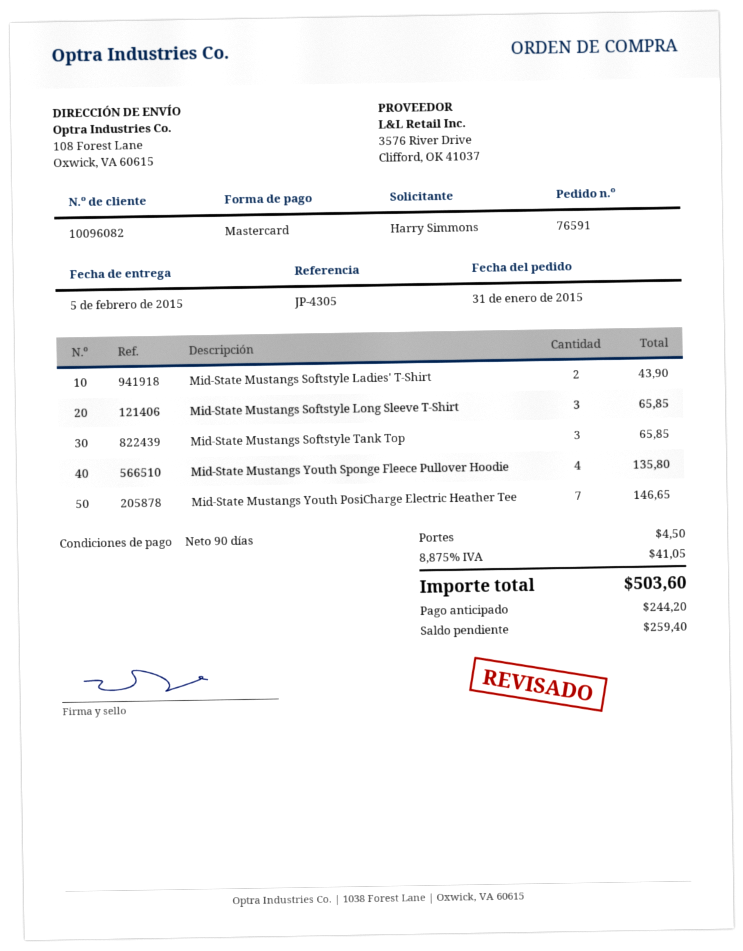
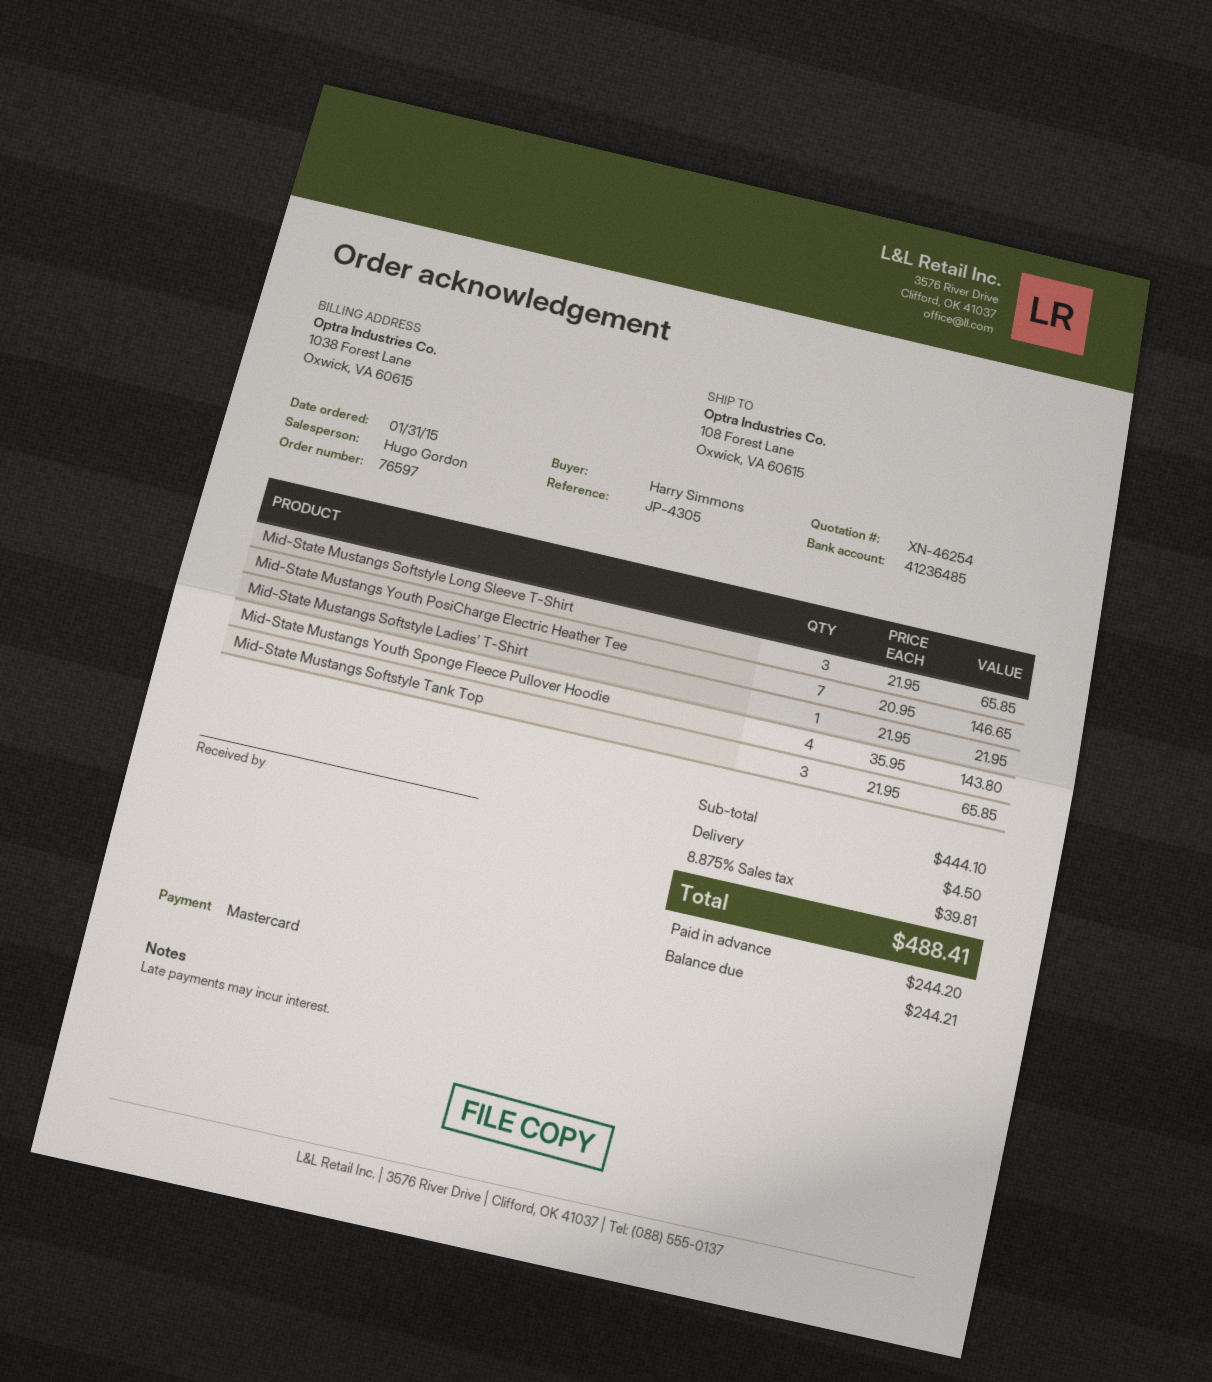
order number: 76591 -> 76597
Mid-State Mustangs Softstyle Ladies' T-Shirt: 2 for 43.90 -> 1 for 21.95
Mid-State Mustangs Youth Sponge Fleece Pullover Hoodie: 4 for 135.80 -> 4 for 143.80
tax: 8.875% = 41.05 -> 8.875% = 39.81
total: 503.60 -> 488.41
balance: 259.40 -> 244.21

